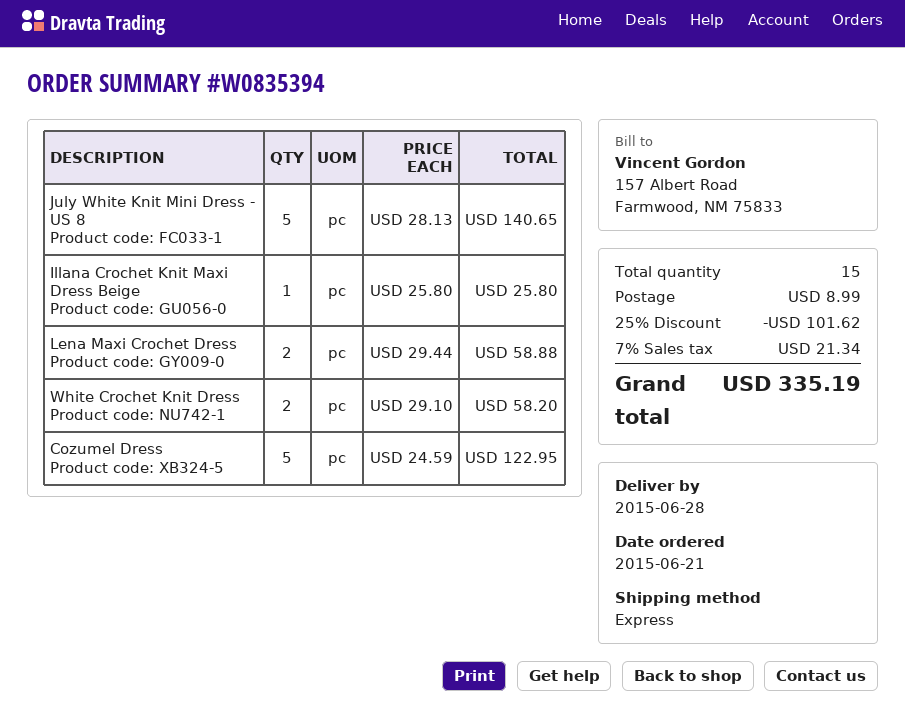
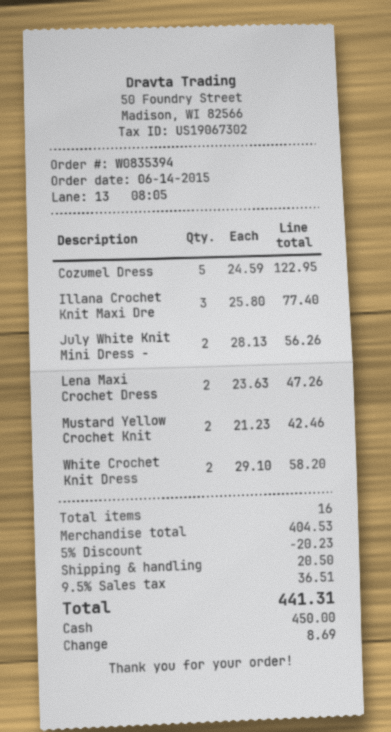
order date: 2015-06-21 -> 2015-06-14
July White Knit Mini Dress - US 8: 5 x 28.13 = 140.65 -> 2 x 28.13 = 56.26
Illana Crochet Knit Maxi Dress Beige: 1 x 25.80 = 25.80 -> 3 x 25.80 = 77.40
Lena Maxi Crochet Dress: 2 x 29.44 = 58.88 -> 2 x 23.63 = 47.26
Mustard Yellow Crochet Knit: none -> 2 x 21.23 = 42.46
total quantity: 15 -> 16
discount: 25% = 101.62 -> 5% = 20.23
shipping: 8.99 -> 20.50
tax: 7% = 21.34 -> 9.5% = 36.51
total: 335.19 -> 441.31

